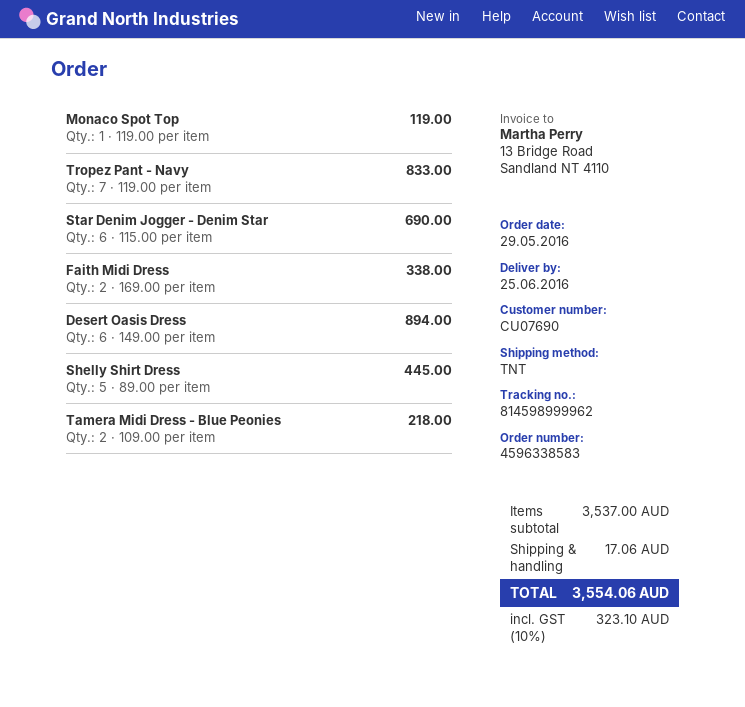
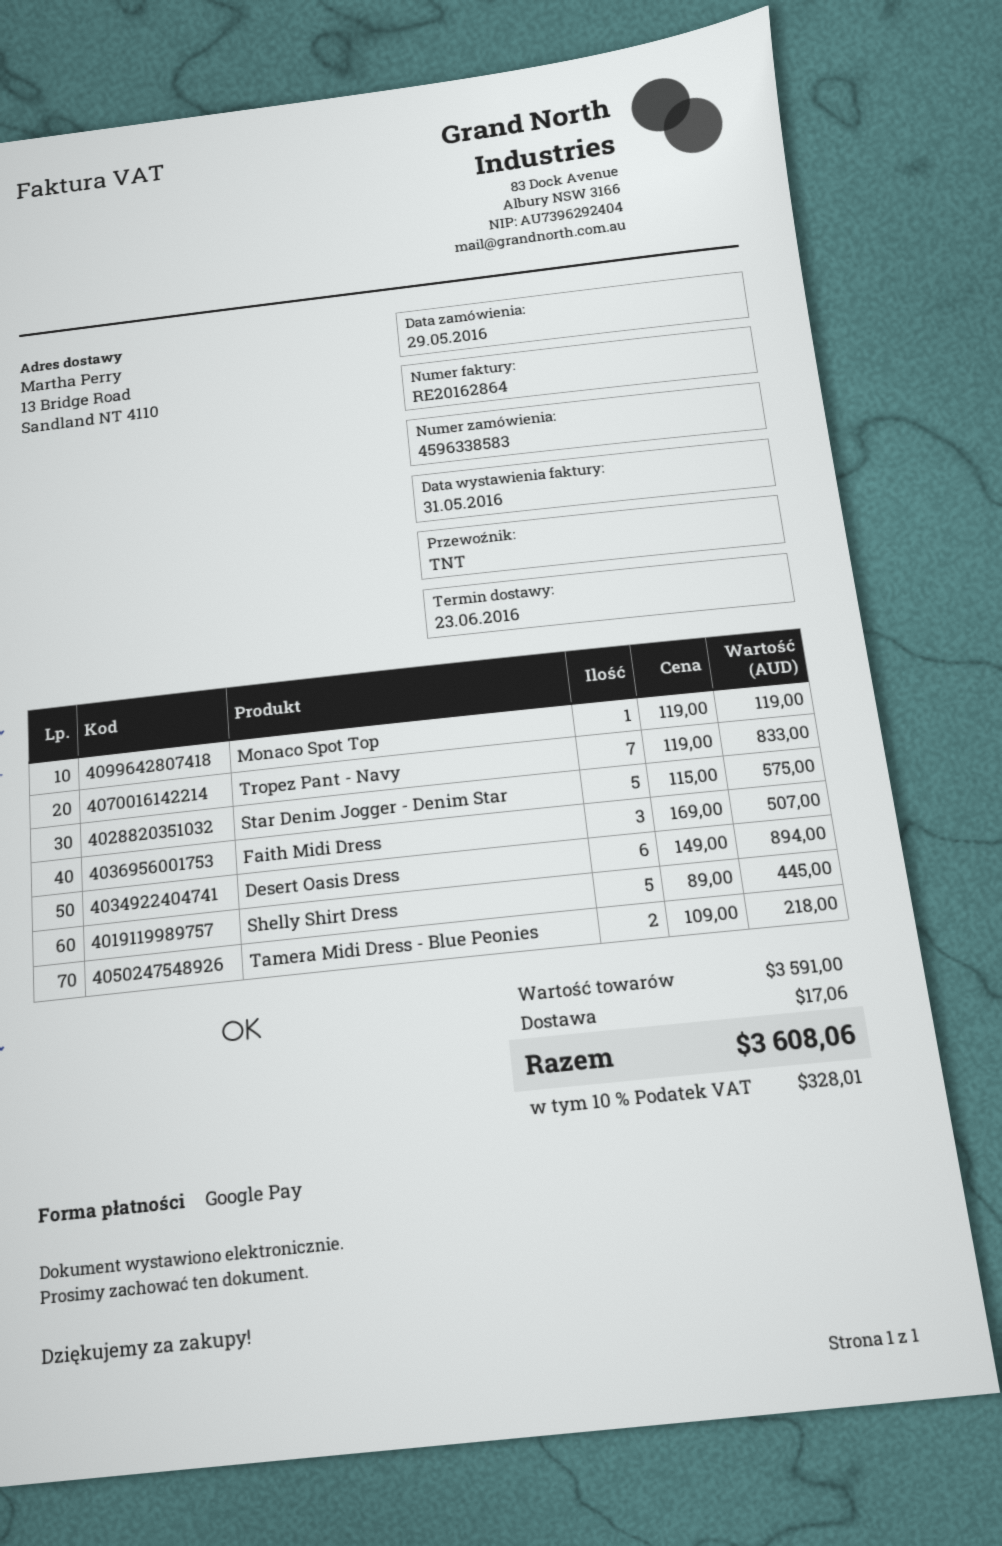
delivery date: 2016-06-25 -> 2016-06-23
Star Denim Jogger - Denim Star: 6 x 115.00 = 690.00 -> 5 x 115.00 = 575.00
Faith Midi Dress: 2 x 169.00 = 338.00 -> 3 x 169.00 = 507.00
subtotal: 3537.00 -> 3591.00
tax: 10% = 323.10 -> 10% = 328.01
total: 3554.06 -> 3608.06

